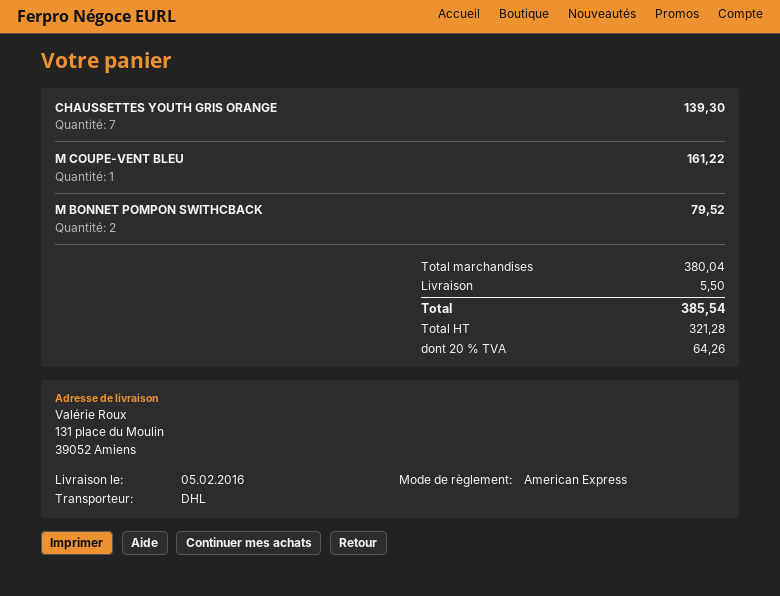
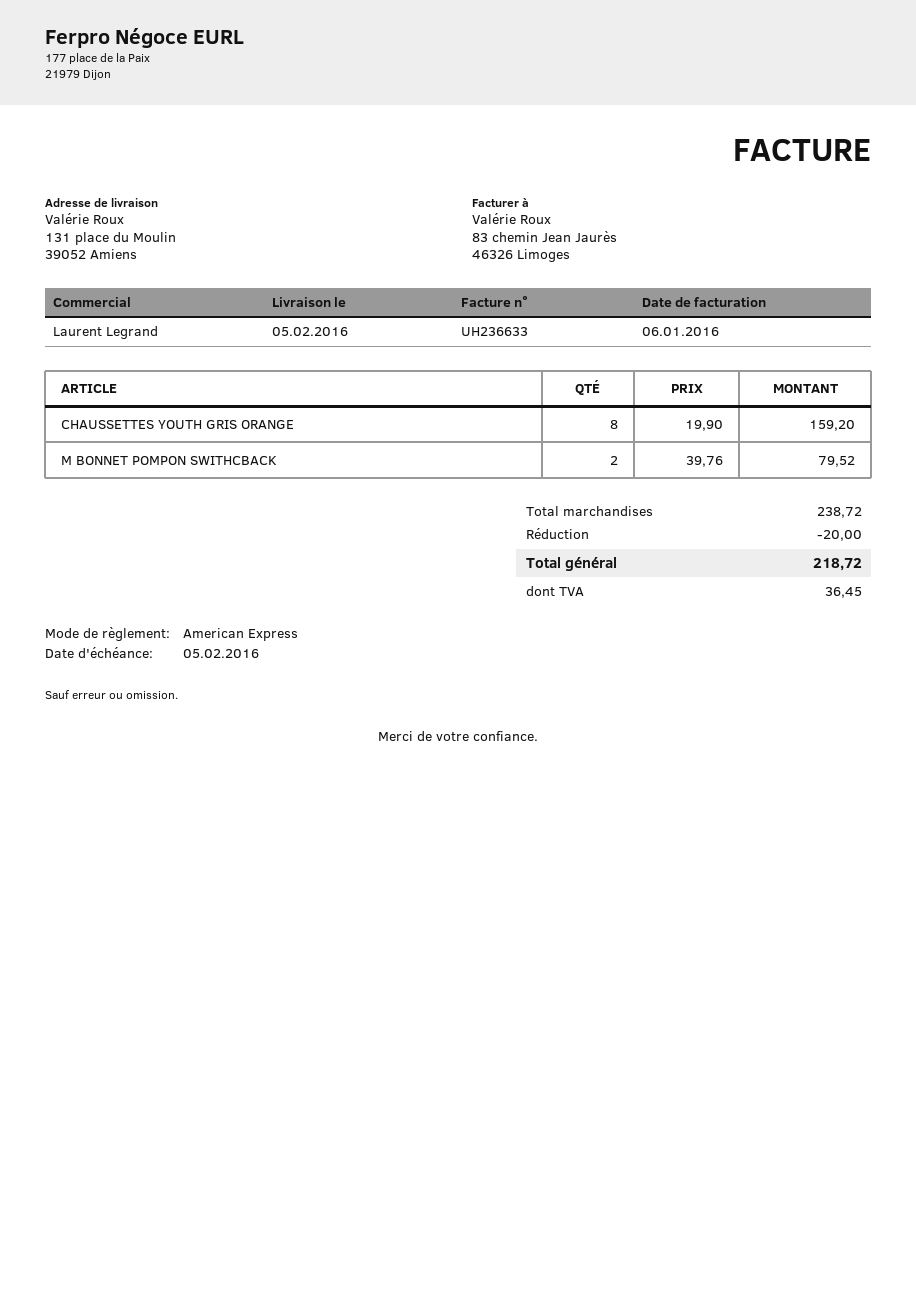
CHAUSSETTES YOUTH GRIS ORANGE: 7 for 139.30 -> 8 for 159.20
M COUPE-VENT BLEU: 1 for 161.22 -> none
subtotal: 380.04 -> 238.72
discount: none -> 20.00
shipping: 5.50 -> none
tax: 64.26 -> 36.45
total: 385.54 -> 218.72

